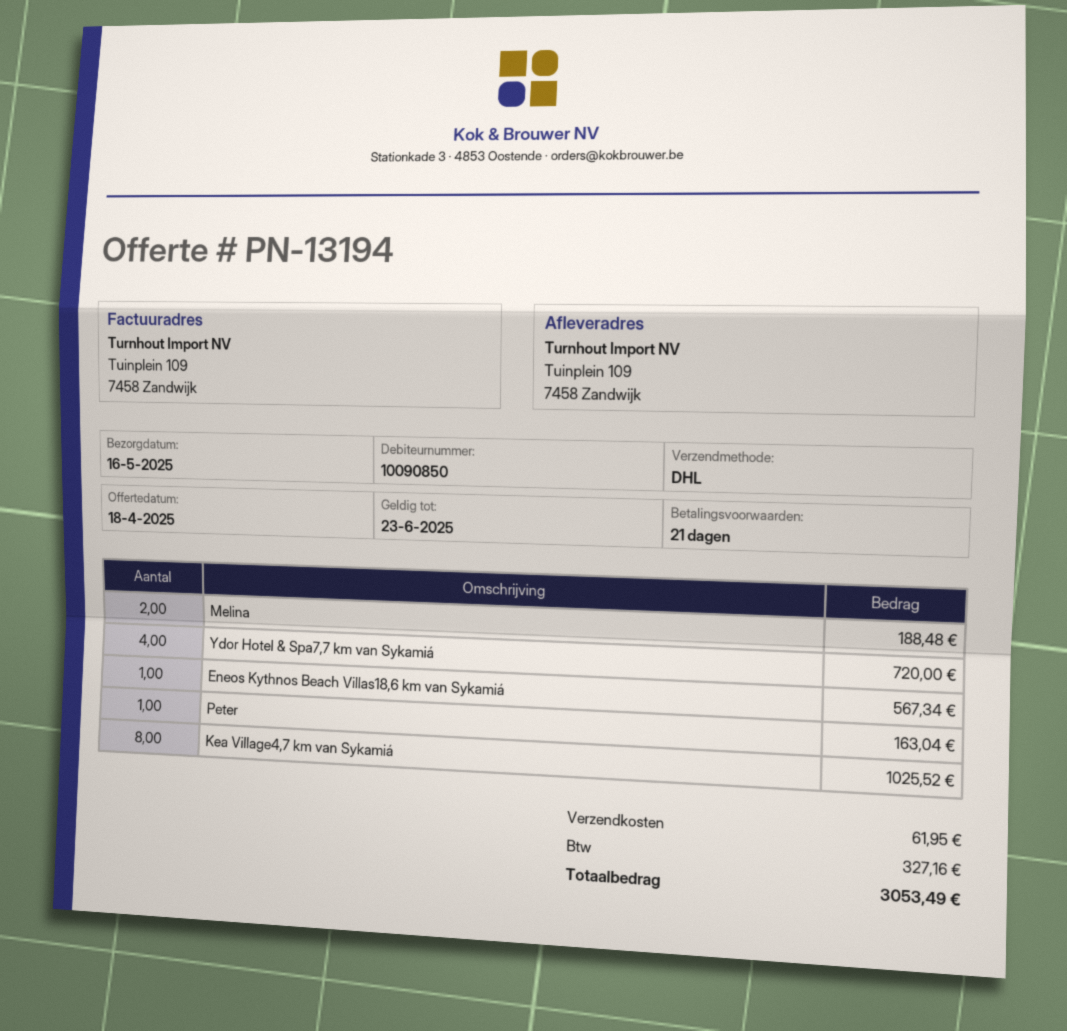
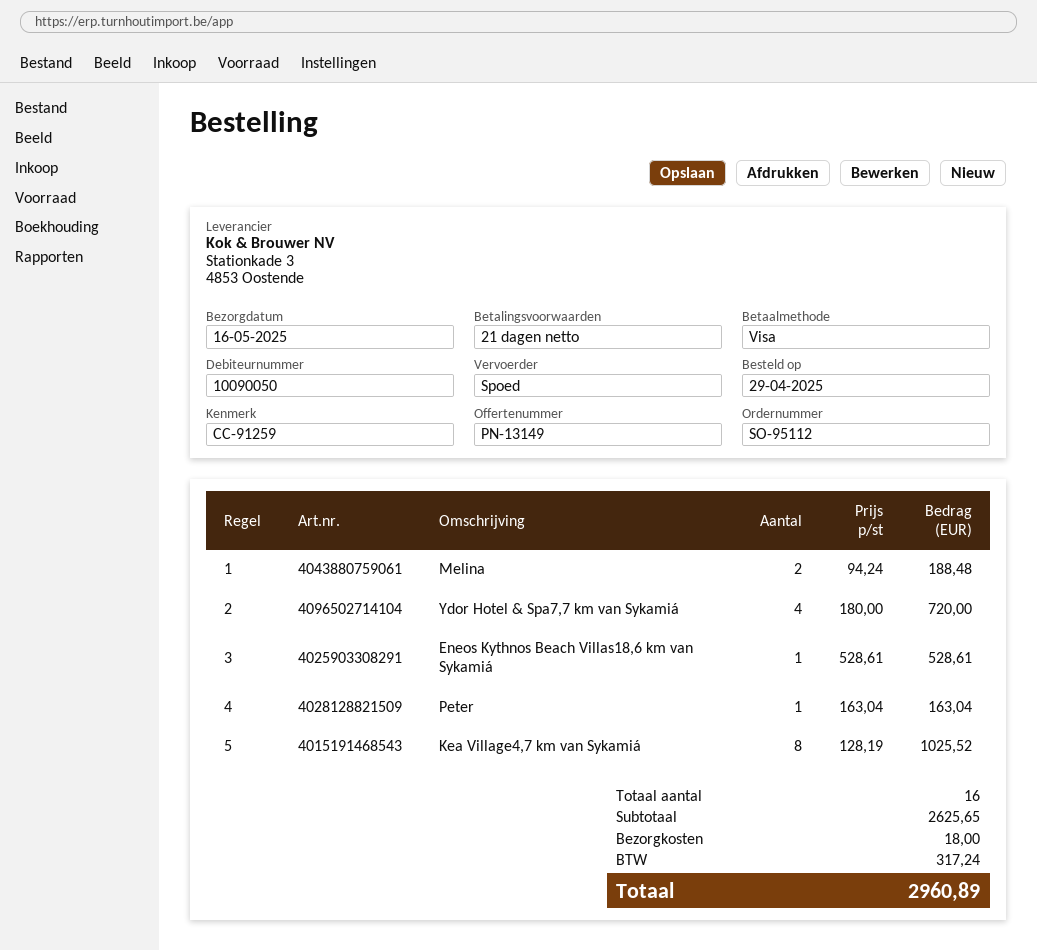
quote number: PN-13194 -> PN-13149
customer number: 10090850 -> 10090050
shipping method: DHL -> express
Eneos Kythnos Beach Villas18,6 km van Sykamiá: 1 for 567.34 -> 1 for 528.61
shipping: 61.95 -> 18.00
tax: 327.16 -> 317.24
total: 3053.49 -> 2960.89

